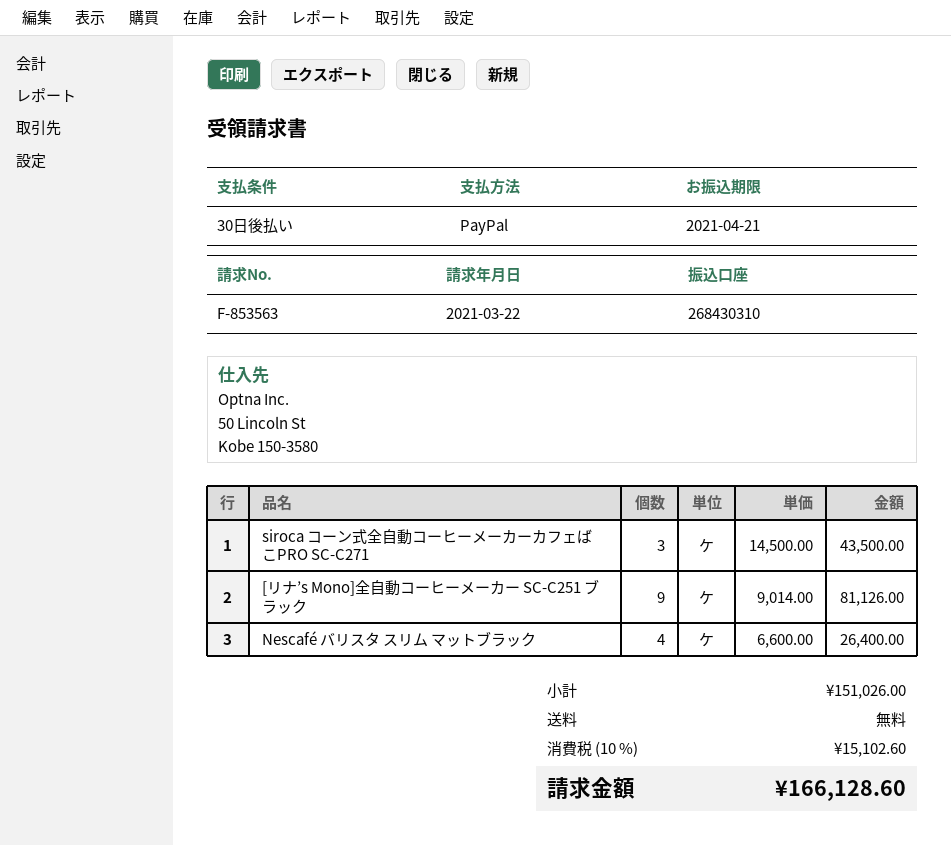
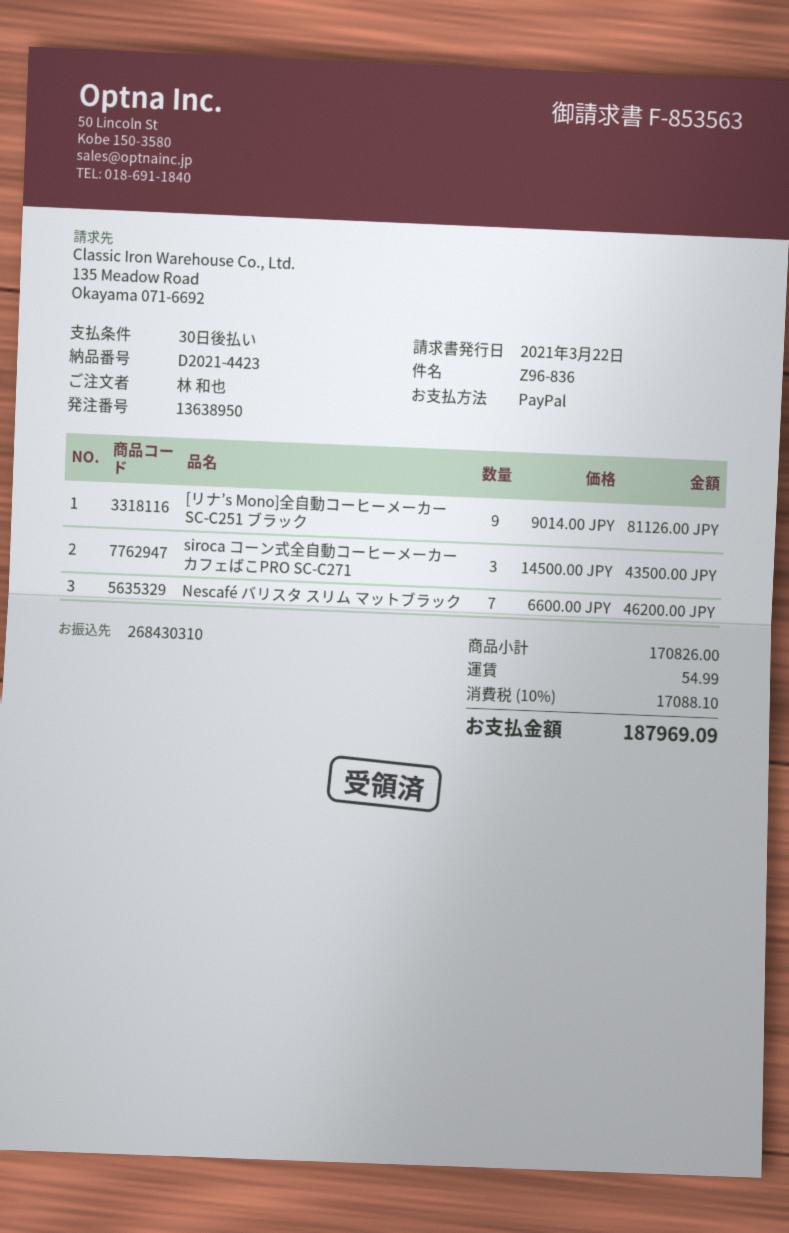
Nescafé バリスタ スリム マットブラック: 4 x 6600.00 = 26400.00 -> 7 x 6600.00 = 46200.00
subtotal: 151026.00 -> 170826.00
shipping: 0.00 -> 54.99
tax: 10% = 15102.60 -> 10% = 17088.10
total: 166128.60 -> 187969.09

